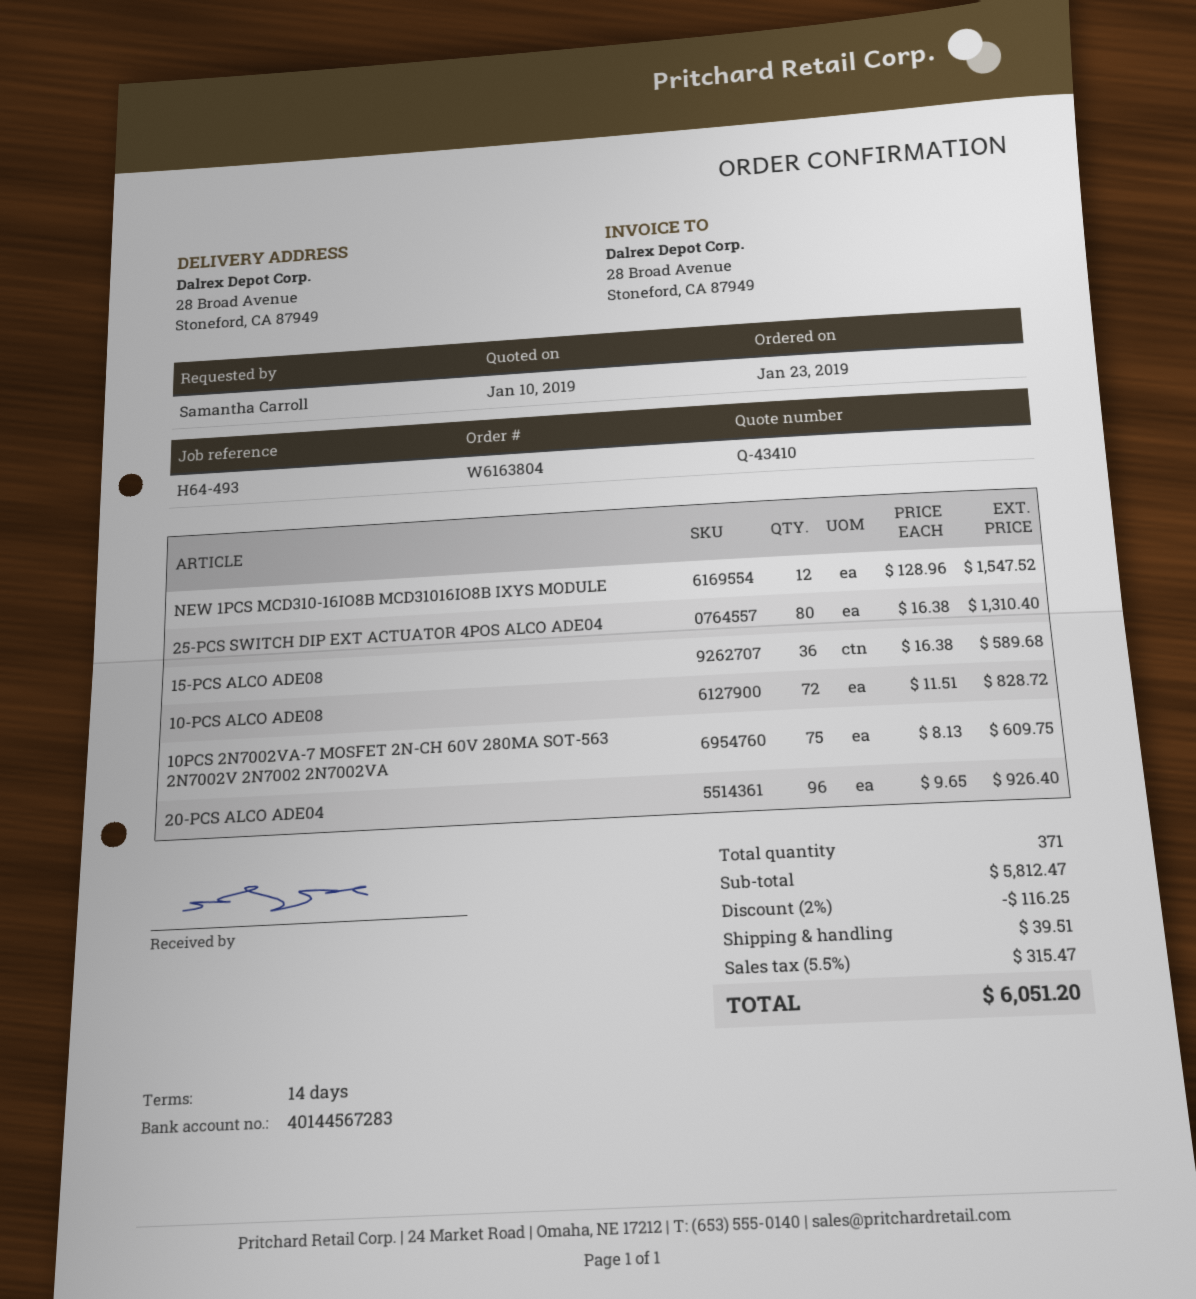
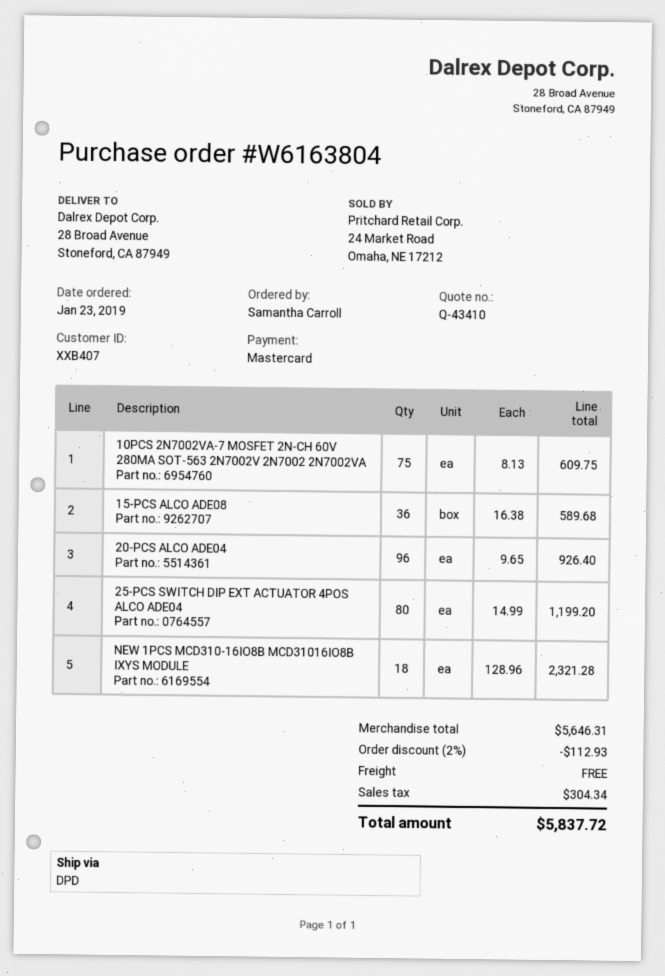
NEW 1PCS MCD310-16IO8B MCD31016IO8B IXYS MODULE: 12 x 128.96 = 1547.52 -> 18 x 128.96 = 2321.28
25-PCS SWITCH DIP EXT ACTUATOR 4POS ALCO ADE04: 80 x 16.38 = 1310.40 -> 80 x 14.99 = 1199.20
10-PCS ALCO ADE08: 72 x 11.51 = 828.72 -> none
subtotal: 5812.47 -> 5646.31
discount: 2% = 116.25 -> 2% = 112.93
shipping: 39.51 -> 0.00
tax: 315.47 -> 304.34
total: 6051.20 -> 5837.72

